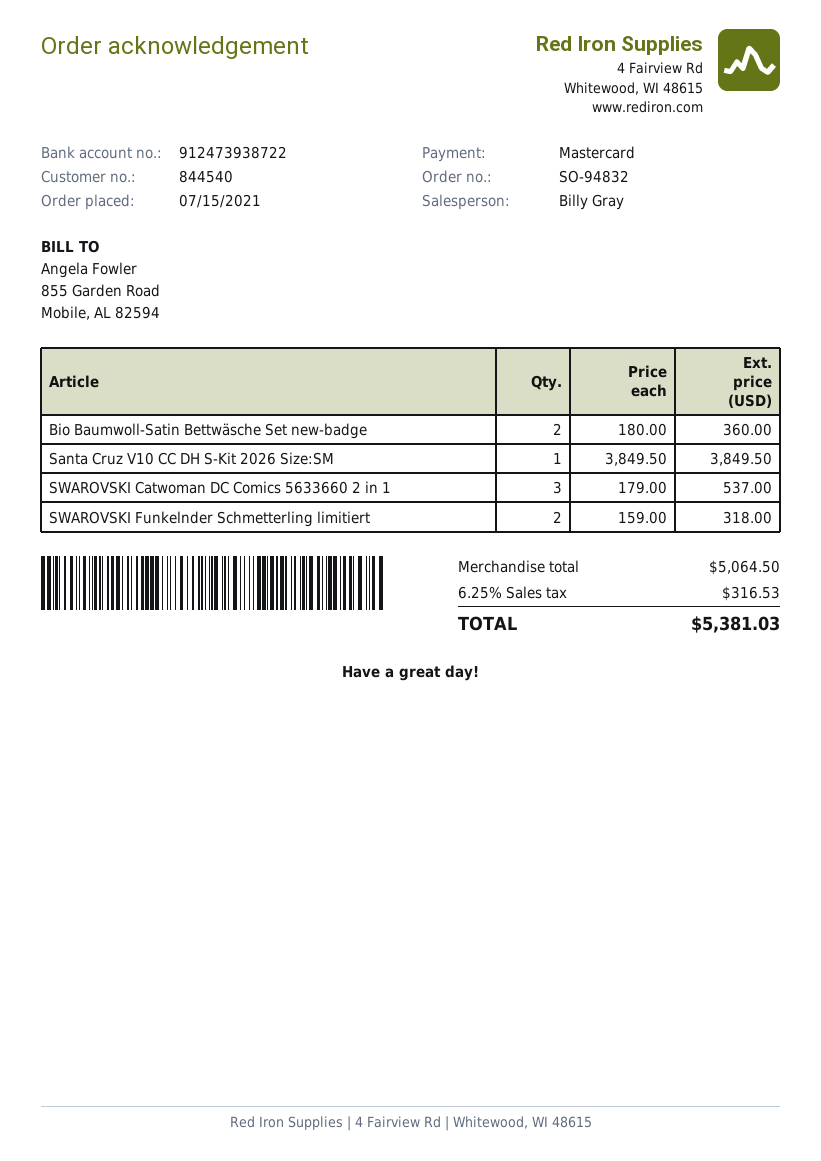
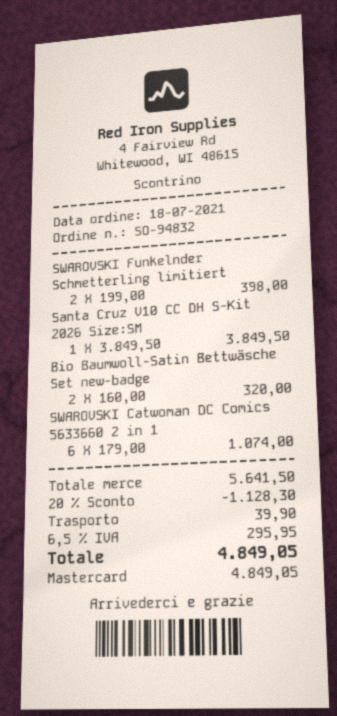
order date: 2021-07-15 -> 2021-07-18
Bio Baumwoll-Satin Bettwäsche Set new-badge: 2 x 180.00 = 360.00 -> 2 x 160.00 = 320.00
SWAROVSKI Catwoman DC Comics 5633660 2 in 1: 3 x 179.00 = 537.00 -> 6 x 179.00 = 1074.00
SWAROVSKI Funkelnder Schmetterling limitiert: 2 x 159.00 = 318.00 -> 2 x 199.00 = 398.00
subtotal: 5064.50 -> 5641.50
discount: none -> 20% = 1128.30
shipping: none -> 39.90
tax: 6.25% = 316.53 -> 6.5% = 295.95
total: 5381.03 -> 4849.05

